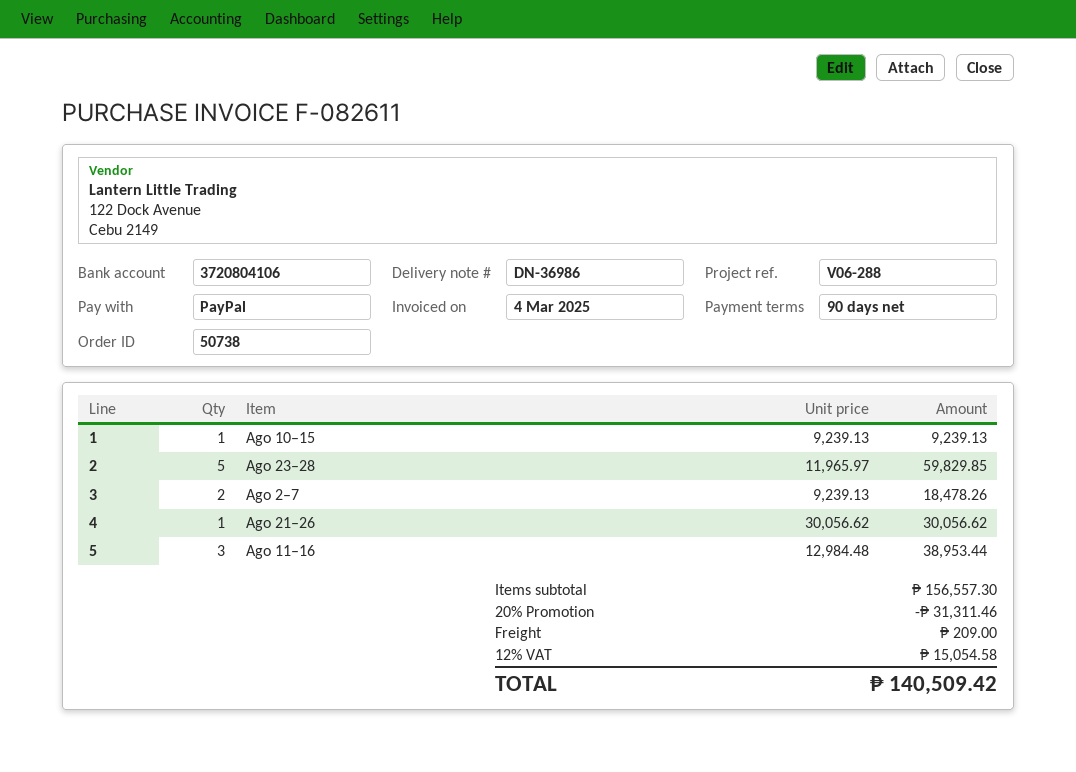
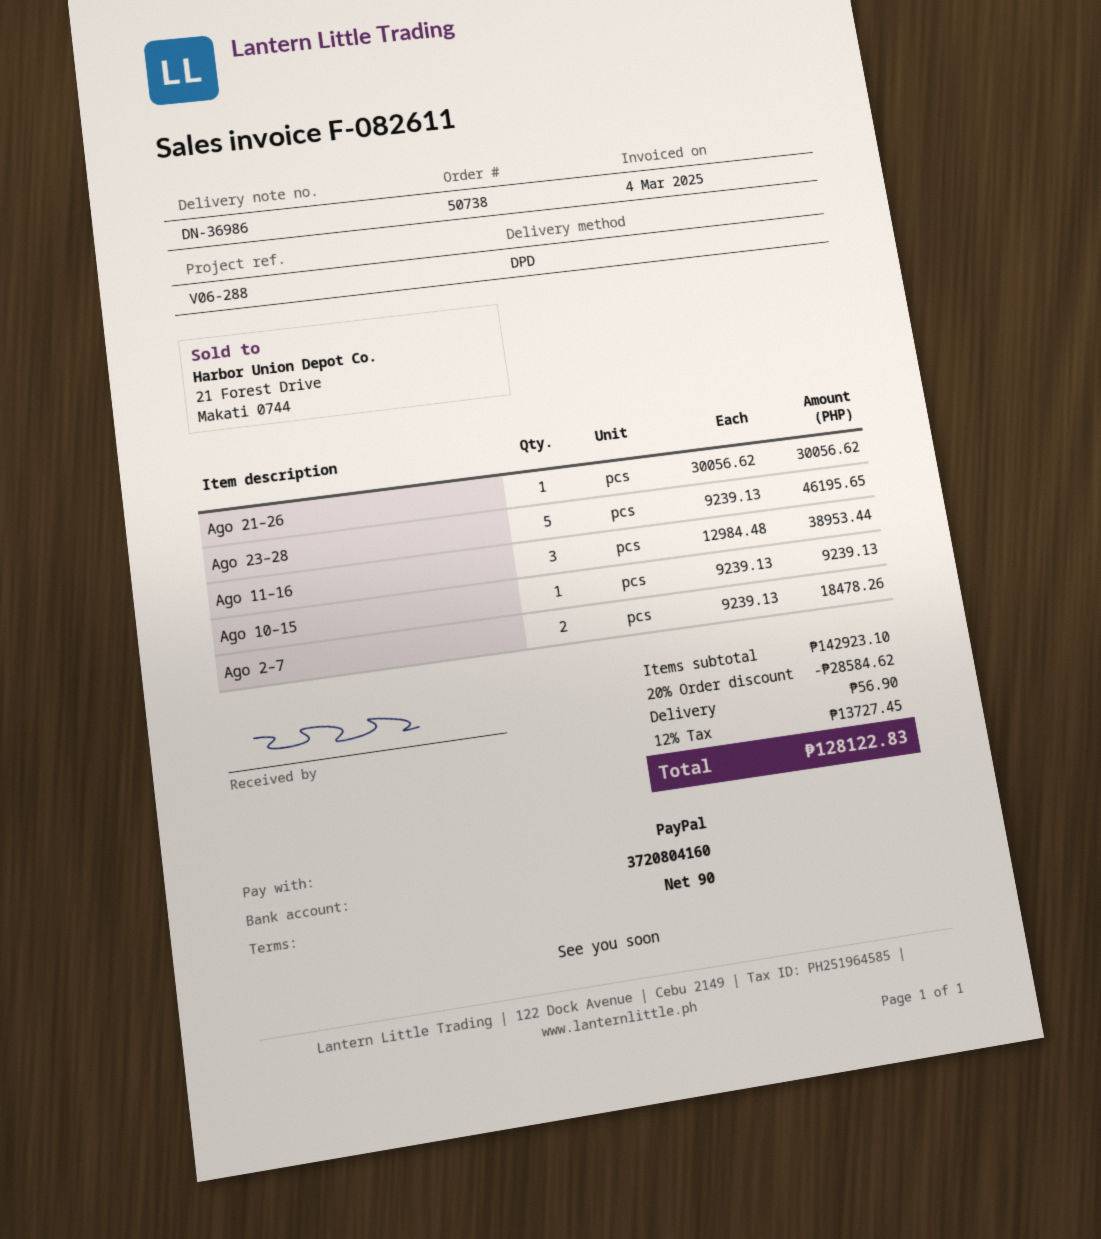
bank account: 3720804106 -> 3720804160
Ago 23–28: 5 x 11965.97 = 59829.85 -> 5 x 9239.13 = 46195.65
subtotal: 156557.30 -> 142923.10
discount: 20% = 31311.46 -> 20% = 28584.62
shipping: 209.00 -> 56.90
tax: 12% = 15054.58 -> 12% = 13727.45
total: 140509.42 -> 128122.83

